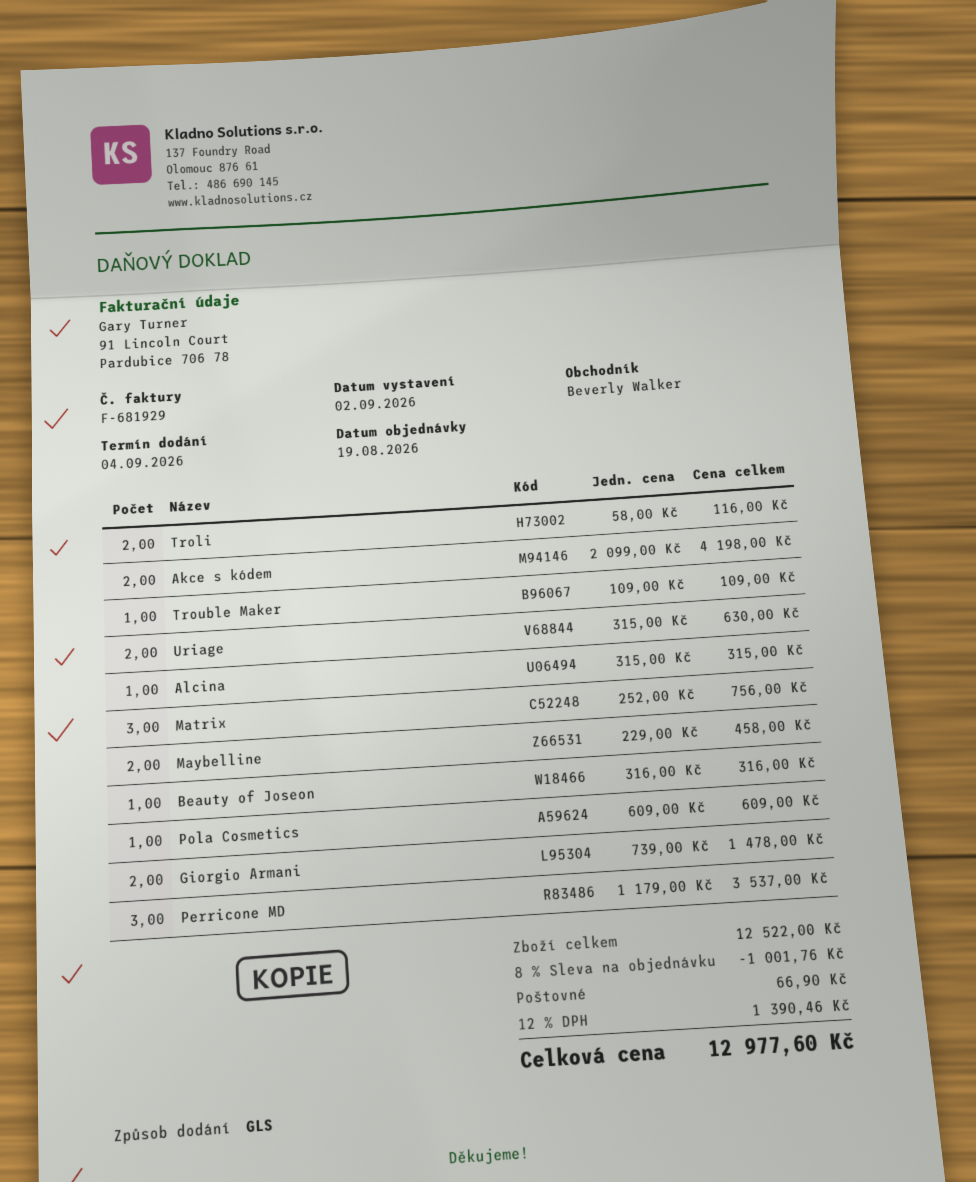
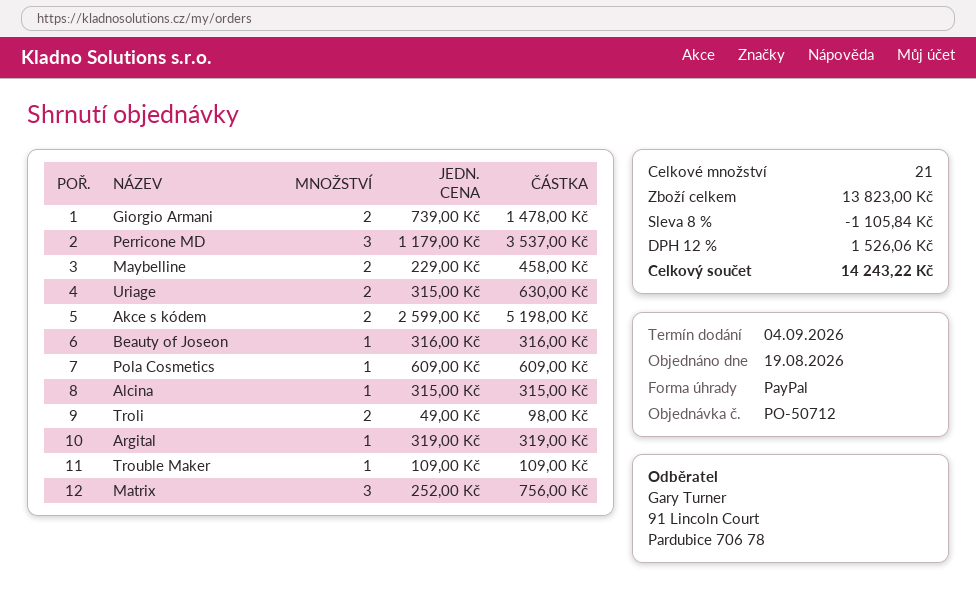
Troli: 2 x 58.00 = 116.00 -> 2 x 49.00 = 98.00
Akce s kódem: 2 x 2099.00 = 4198.00 -> 2 x 2599.00 = 5198.00
Argital: none -> 1 x 319.00 = 319.00
subtotal: 12522.00 -> 13823.00
discount: 8% = 1001.76 -> 8% = 1105.84
shipping: 66.90 -> none
tax: 12% = 1390.46 -> 12% = 1526.06
total: 12977.60 -> 14243.22

